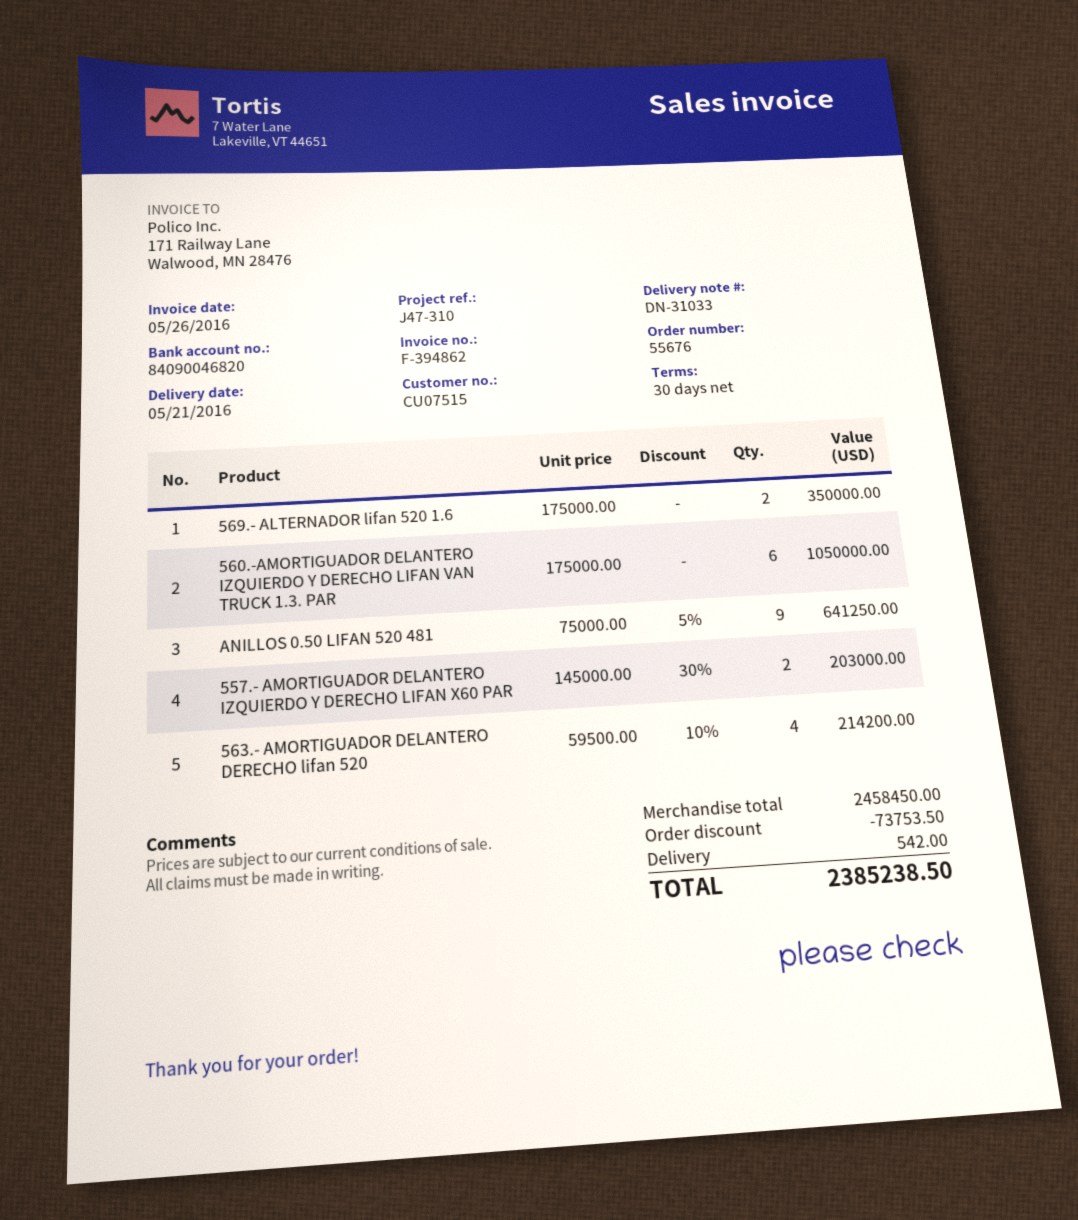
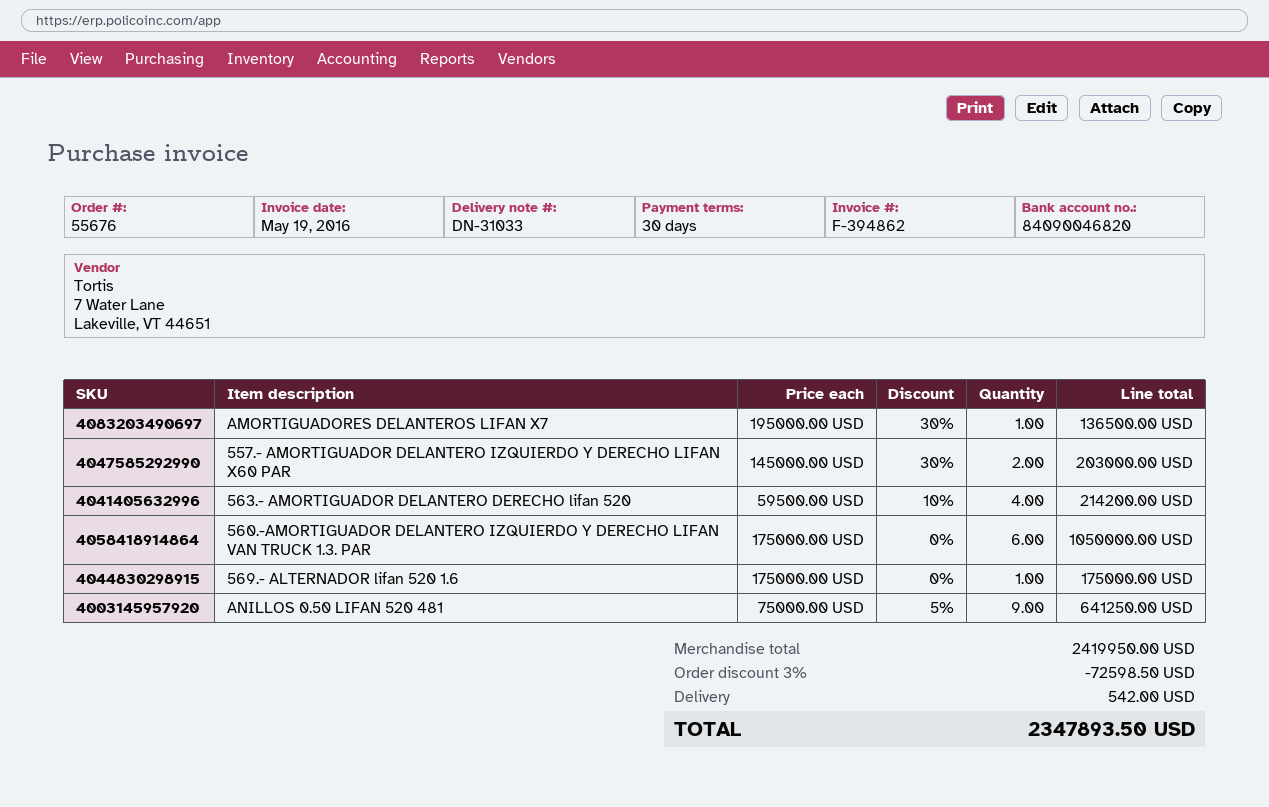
invoice date: 2016-05-26 -> 2016-05-19
569.- ALTERNADOR lifan 520 1.6: 2 x 175000.00 = 350000.00 -> 1 x 175000.00 = 175000.00
AMORTIGUADORES DELANTEROS LIFAN X7: none -> 1 x 195000.00 - 30% = 136500.00
subtotal: 2458450.00 -> 2419950.00
discount: 73753.50 -> 72598.50
total: 2385238.50 -> 2347893.50

